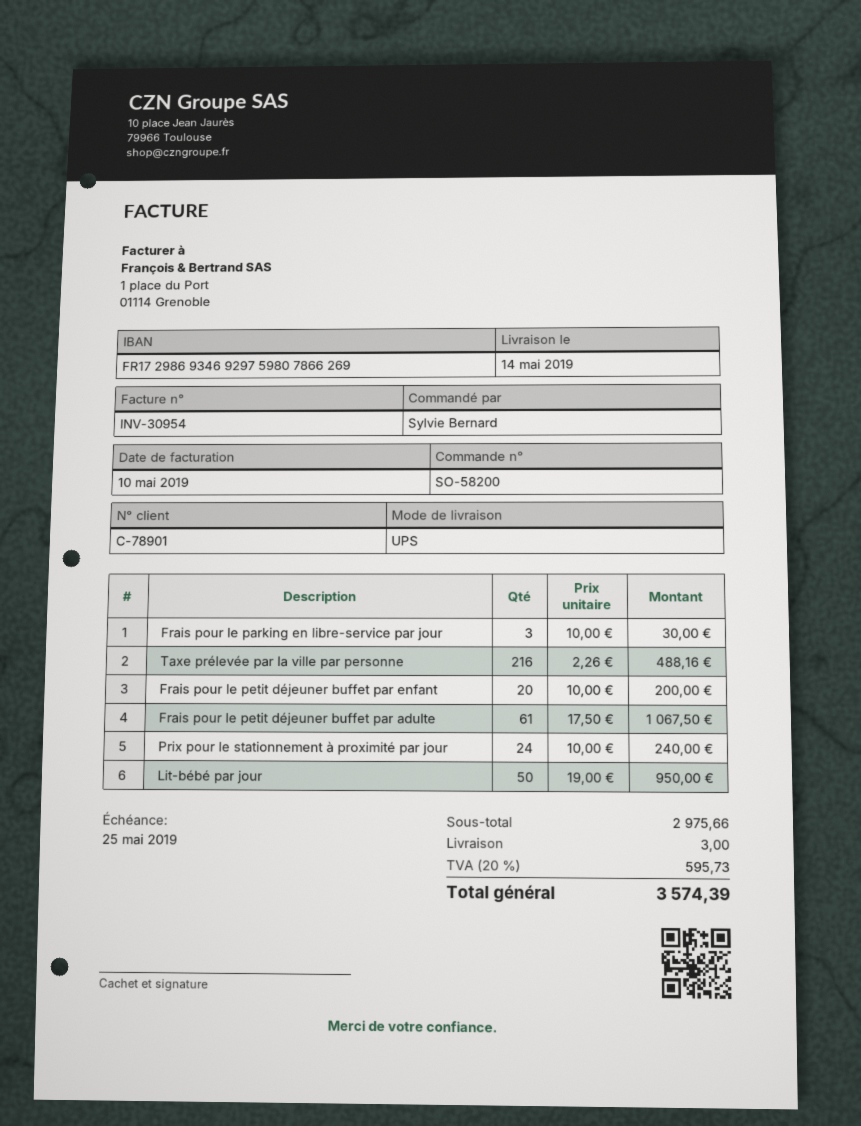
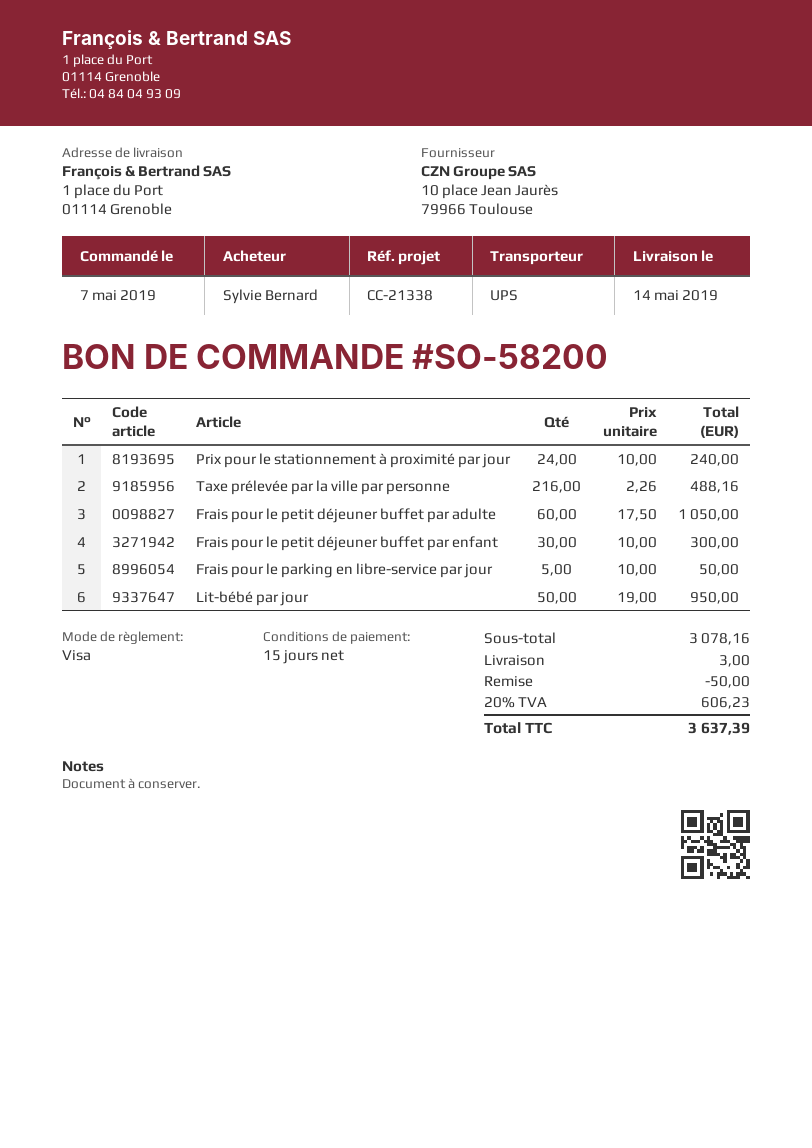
Frais pour le parking en libre-service par jour: 3 x 10.00 = 30.00 -> 5 x 10.00 = 50.00
Frais pour le petit déjeuner buffet par enfant: 20 x 10.00 = 200.00 -> 30 x 10.00 = 300.00
Frais pour le petit déjeuner buffet par adulte: 61 x 17.50 = 1067.50 -> 60 x 17.50 = 1050.00
subtotal: 2975.66 -> 3078.16
discount: none -> 50.00
tax: 20% = 595.73 -> 20% = 606.23
total: 3574.39 -> 3637.39

